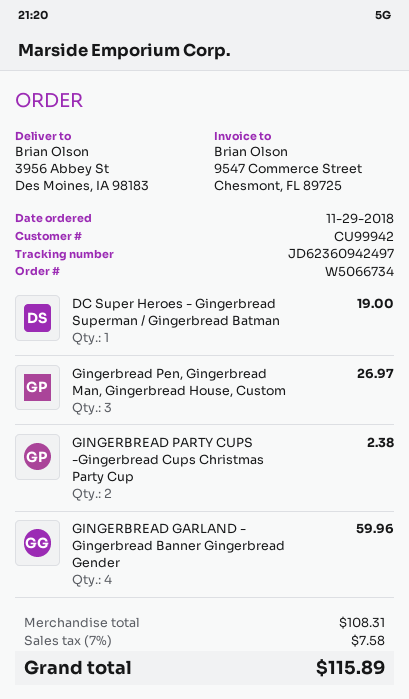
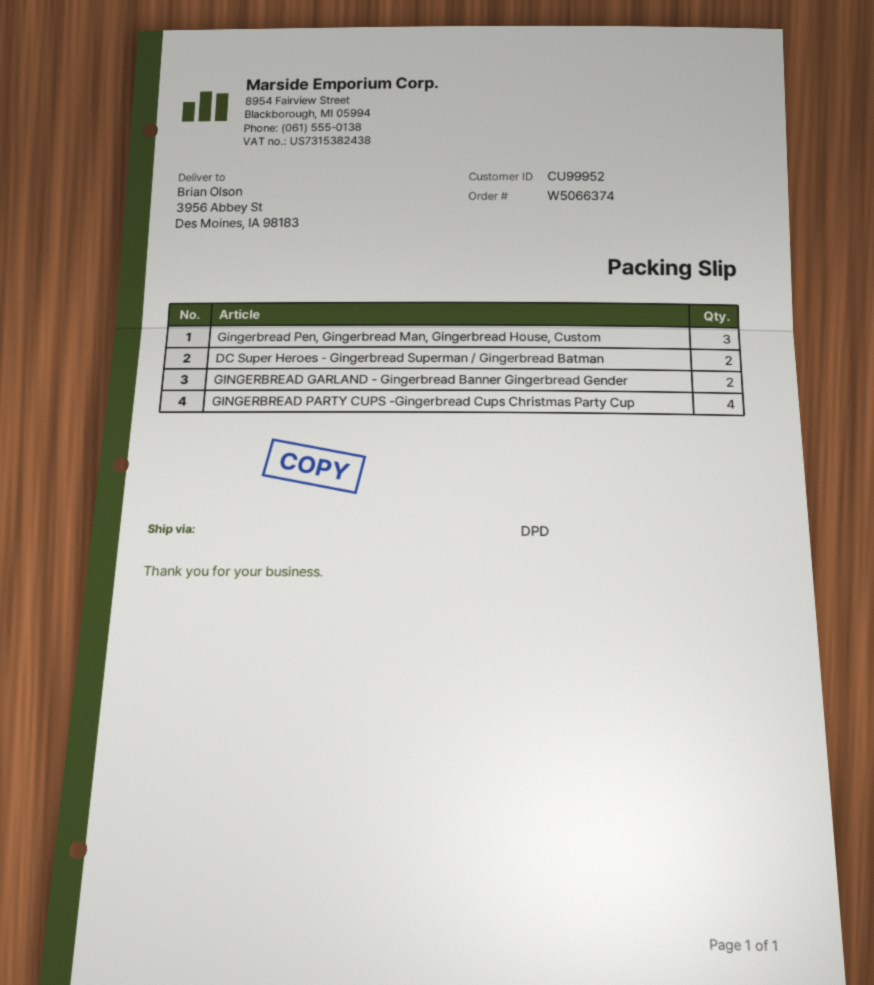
order number: W5066734 -> W5066374
customer number: CU99942 -> CU99952
DC Super Heroes - Gingerbread Superman / Gingerbread Batman: 1 -> 2
GINGERBREAD PARTY CUPS -Gingerbread Cups Christmas Party Cup: 2 -> 4
GINGERBREAD GARLAND - Gingerbread Banner Gingerbread Gender: 4 -> 2

